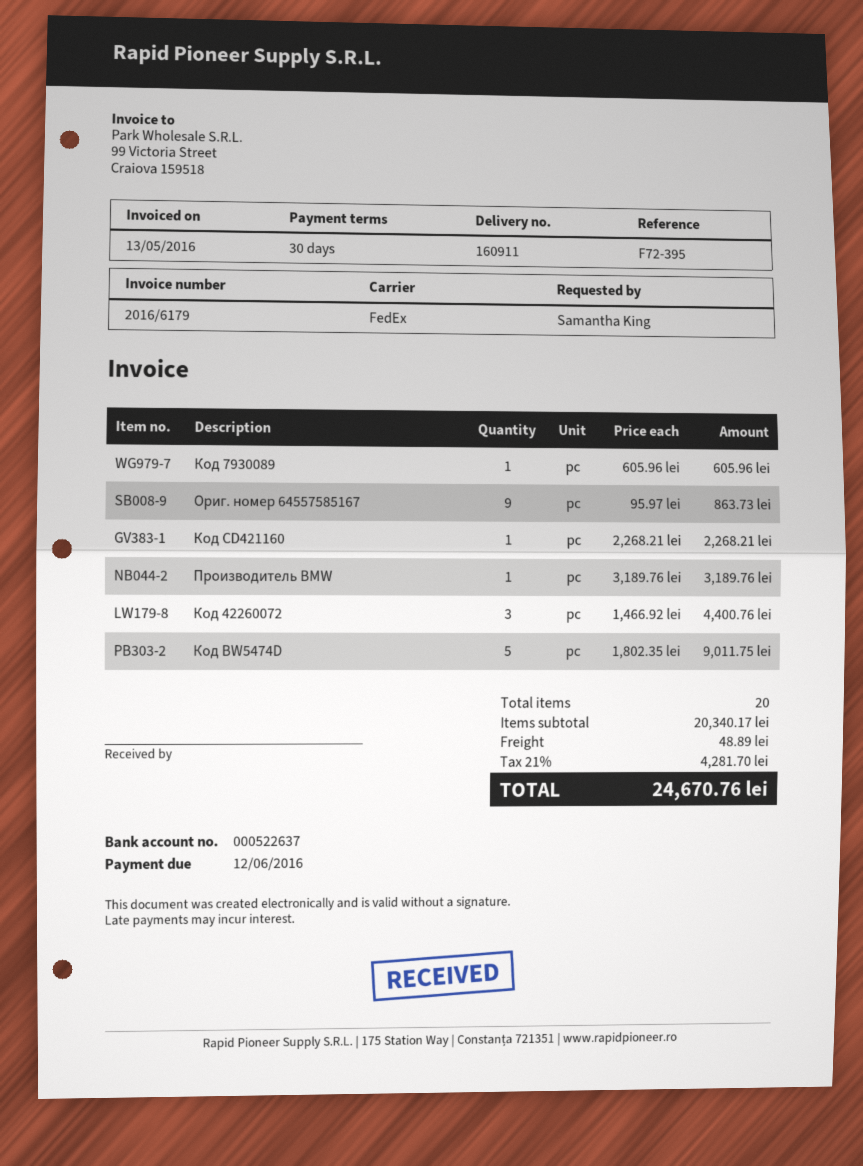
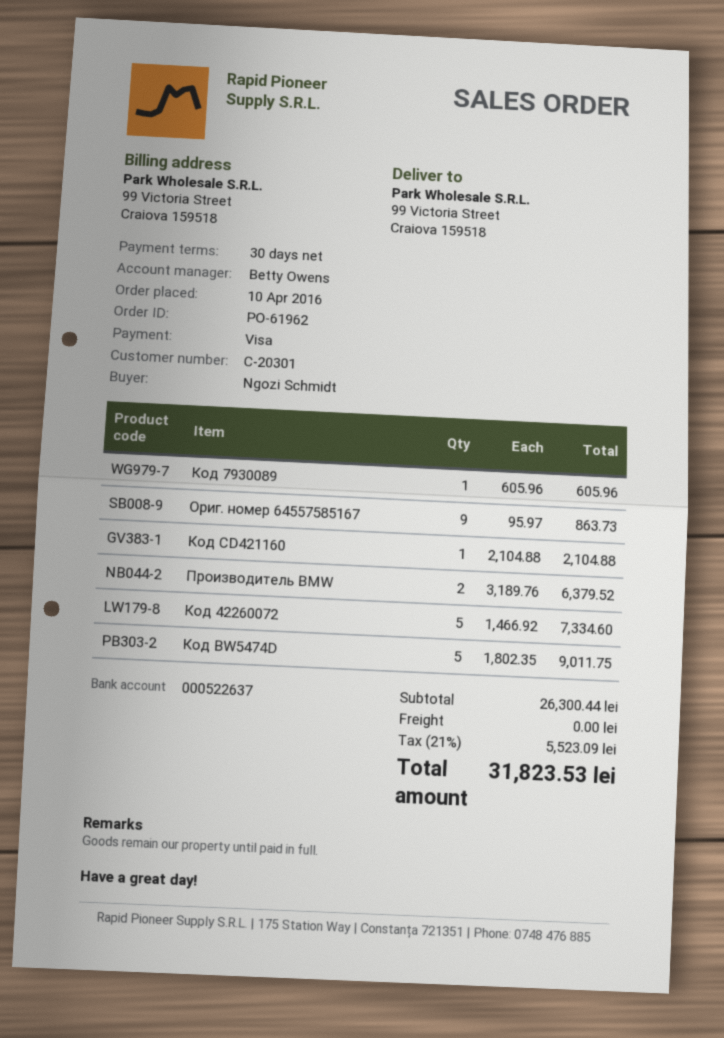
ordered by: Samantha King -> Ngozi Schmidt
Код CD421160: 1 x 2268.21 = 2268.21 -> 1 x 2104.88 = 2104.88
Производитель BMW: 1 x 3189.76 = 3189.76 -> 2 x 3189.76 = 6379.52
Код 42260072: 3 x 1466.92 = 4400.76 -> 5 x 1466.92 = 7334.60
subtotal: 20340.17 -> 26300.44
shipping: 48.89 -> 0.00
tax: 21% = 4281.70 -> 21% = 5523.09
total: 24670.76 -> 31823.53

